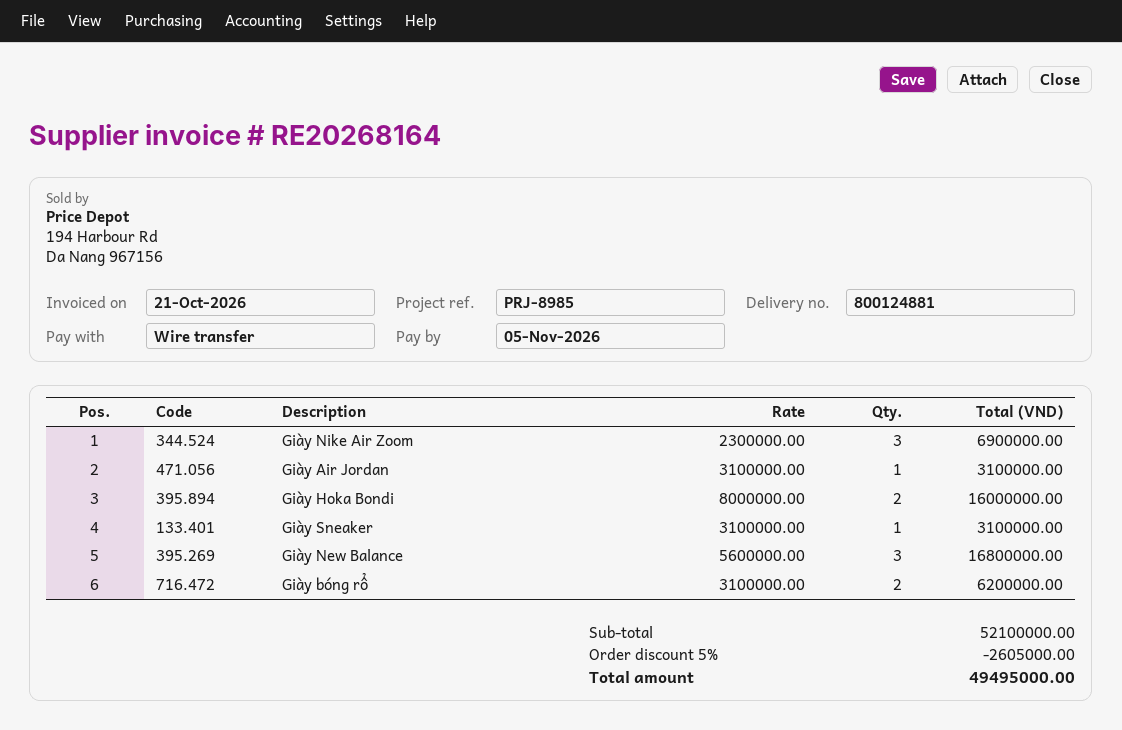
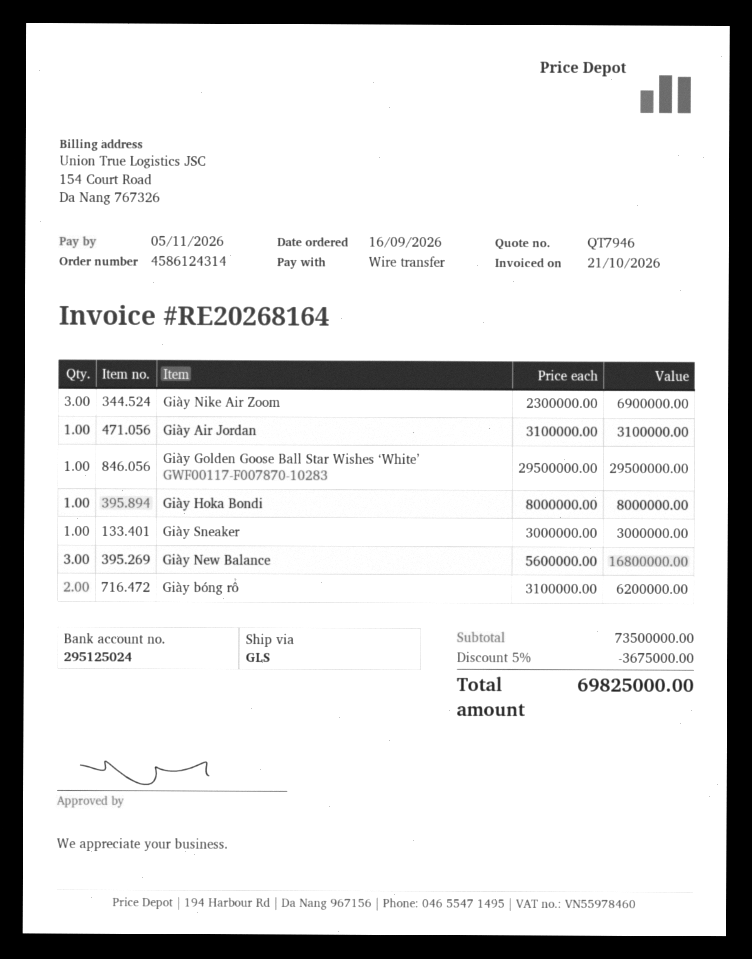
Giày Hoka Bondi: 2 x 8000000.00 = 16000000.00 -> 1 x 8000000.00 = 8000000.00
Giày Sneaker: 1 x 3100000.00 = 3100000.00 -> 1 x 3000000.00 = 3000000.00
Giày Golden Goose Ball Star Wishes ‘White’ GWF00117-F007870-10283: none -> 1 x 29500000.00 = 29500000.00
subtotal: 52100000.00 -> 73500000.00
discount: 5% = 2605000.00 -> 5% = 3675000.00
total: 49495000.00 -> 69825000.00

